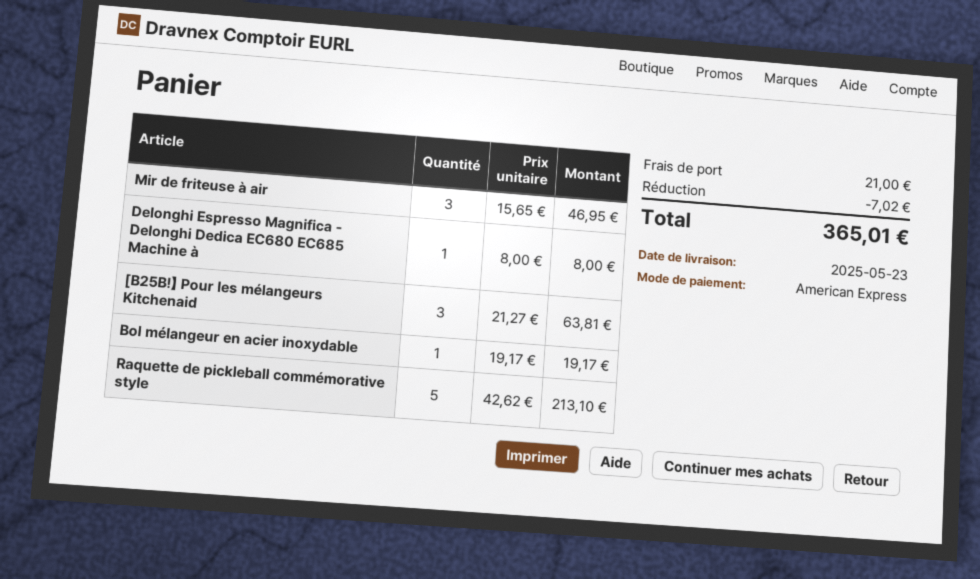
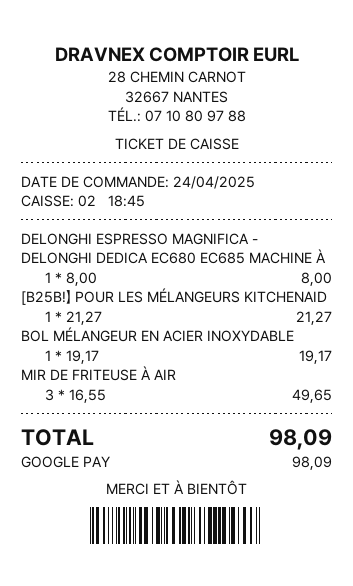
payment method: American Express -> Google Pay
Mir de friteuse à air: 3 x 15.65 = 46.95 -> 3 x 16.55 = 49.65
[B25B!】 Pour les mélangeurs Kitchenaid: 3 x 21.27 = 63.81 -> 1 x 21.27 = 21.27
Raquette de pickleball commémorative style: 5 x 42.62 = 213.10 -> none
discount: 7.02 -> none
shipping: 21.00 -> none
total: 365.01 -> 98.09

